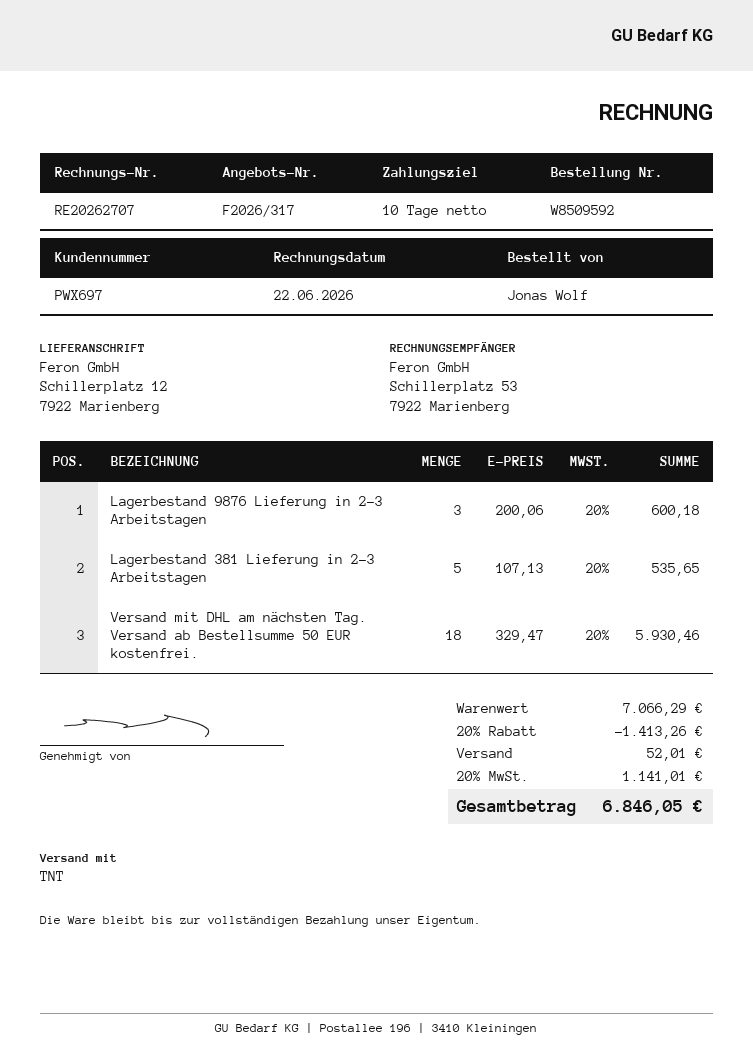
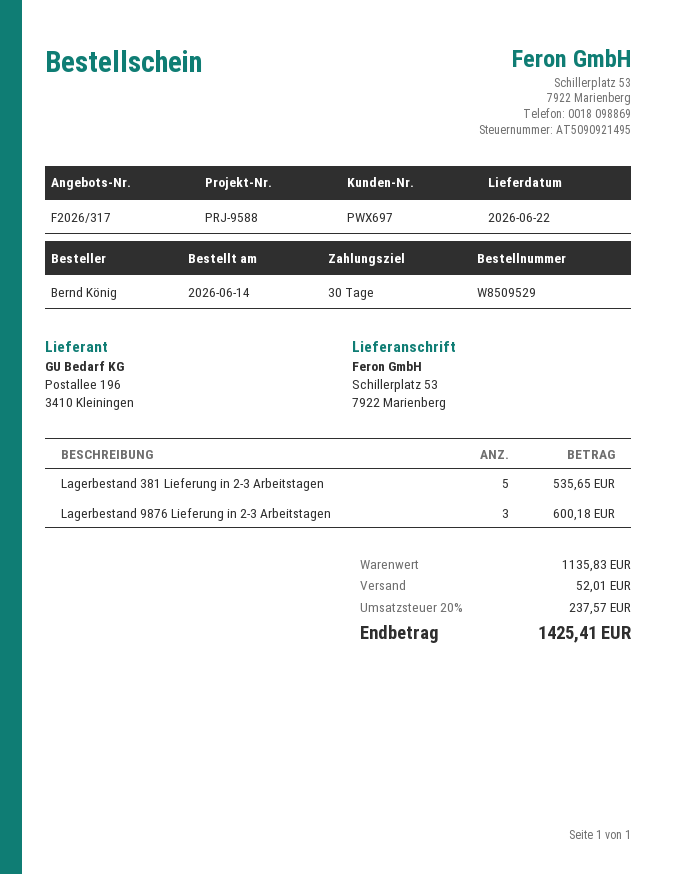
order number: W8509592 -> W8509529
payment terms: 10 days -> 30 days
ordered by: Jonas Wolf -> Bernd König
ship to: Schillerplatz 12, 7922 Marienberg -> Schillerplatz 53, 7922 Marienberg
Versand mit DHL am nächsten Tag. Versand ab Bestellsumme 50 EUR kostenfrei.: 18 for 5930.46 -> none
subtotal: 7066.29 -> 1135.83
discount: 20% = 1413.26 -> none
tax: 20% = 1141.01 -> 20% = 237.57
total: 6846.05 -> 1425.41

